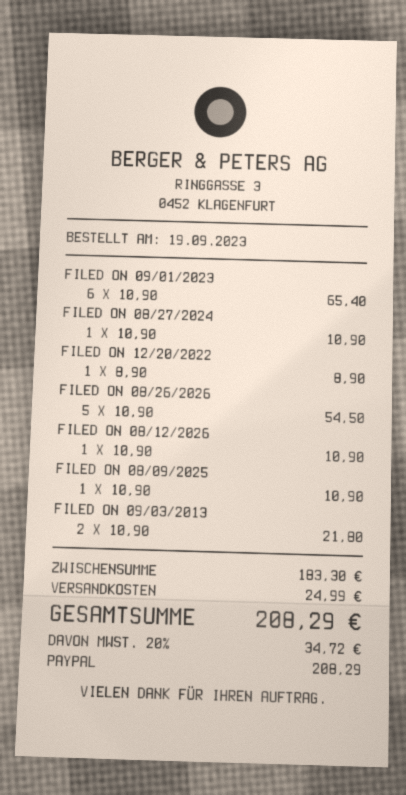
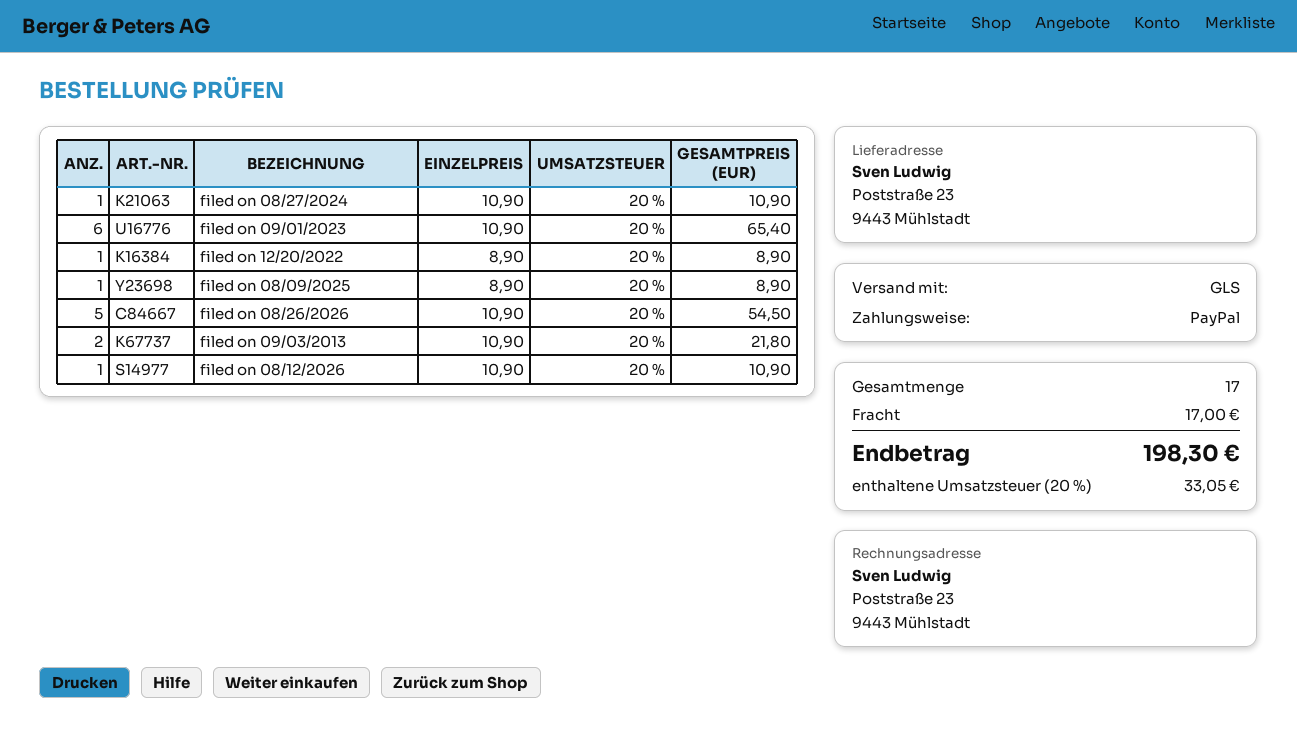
FILED ON 08/09/2025: 1 x 10.90 = 10.90 -> 1 x 8.90 = 8.90
shipping: 24.99 -> 17.00
tax: 20% = 34.72 -> 20% = 33.05
total: 208.29 -> 198.30

